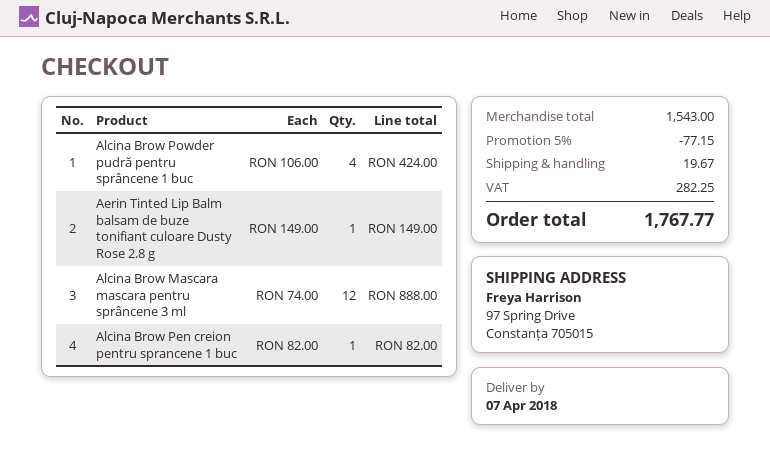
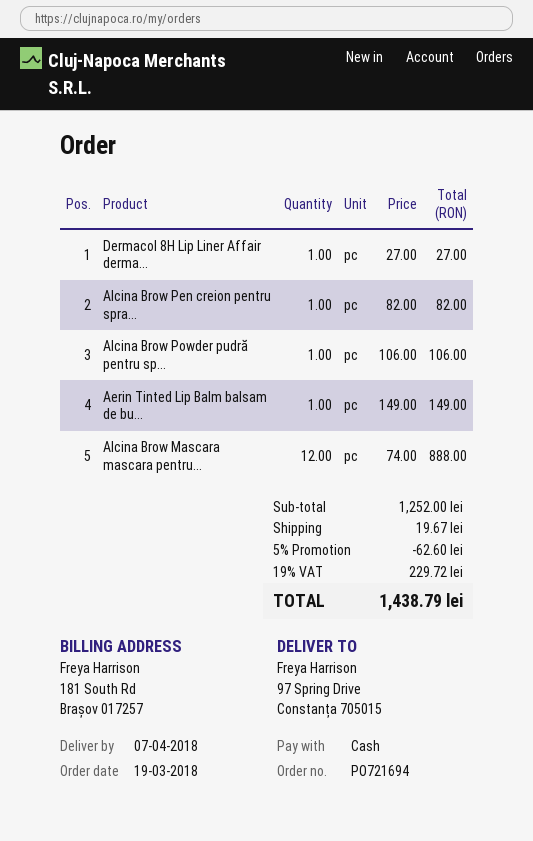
Alcina Brow Powder pudră pentru sprâncene 1 buc: 4 x 106.00 = 424.00 -> 1 x 106.00 = 106.00
Dermacol 8H Lip Liner Affair derma...: none -> 1 x 27.00 = 27.00
subtotal: 1543.00 -> 1252.00
discount: 5% = 77.15 -> 5% = 62.60
tax: 282.25 -> 229.72
total: 1767.77 -> 1438.79

